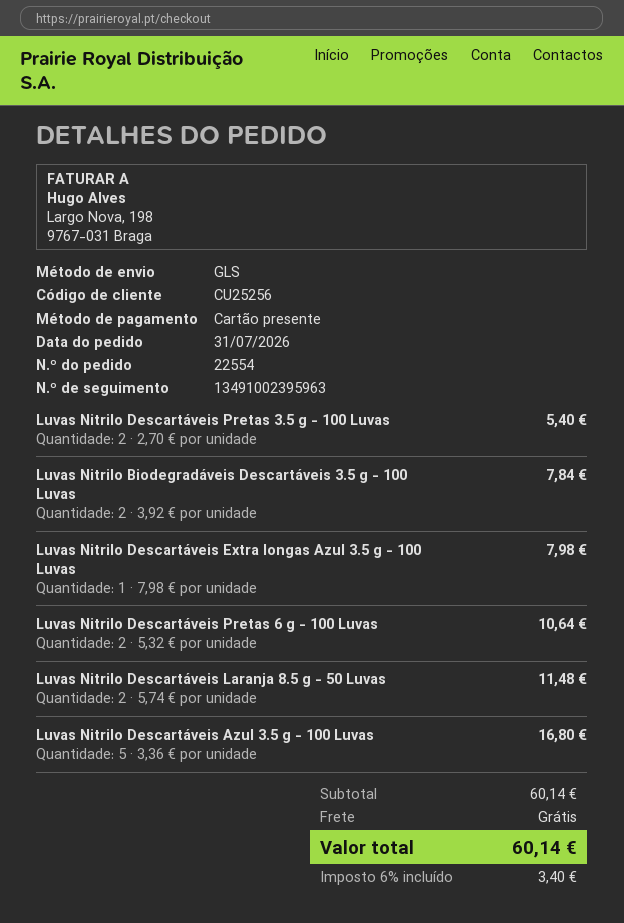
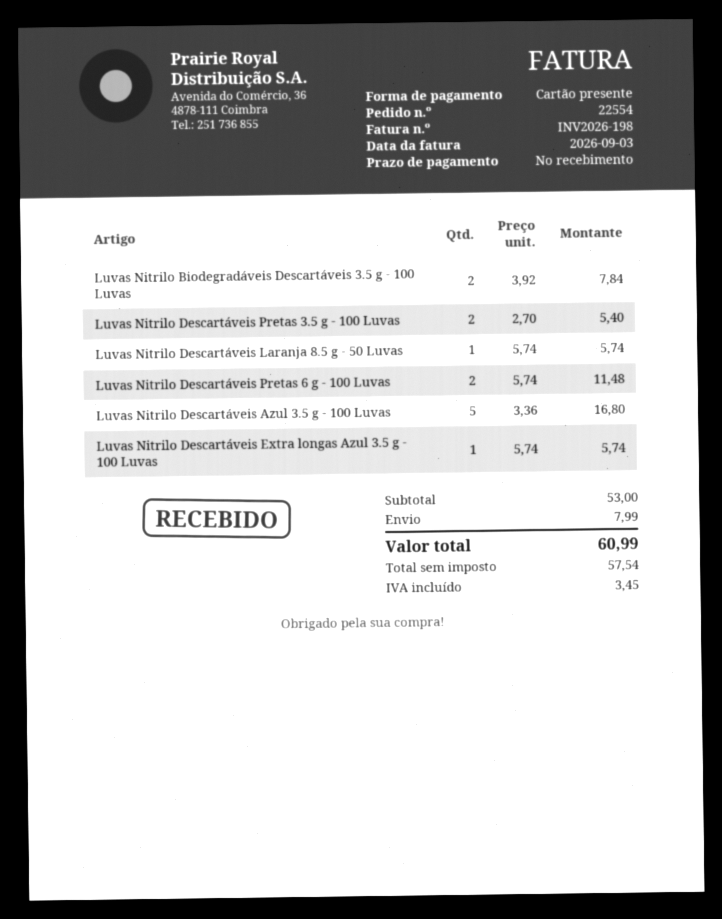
Luvas Nitrilo Descartáveis Extra longas Azul 3.5 g - 100 Luvas: 1 x 7.98 = 7.98 -> 1 x 5.74 = 5.74
Luvas Nitrilo Descartáveis Pretas 6 g - 100 Luvas: 2 x 5.32 = 10.64 -> 2 x 5.74 = 11.48
Luvas Nitrilo Descartáveis Laranja 8.5 g - 50 Luvas: 2 x 5.74 = 11.48 -> 1 x 5.74 = 5.74
subtotal: 60.14 -> 53.00
shipping: 0.00 -> 7.99
tax: 3.40 -> 3.45
total: 60.14 -> 60.99

